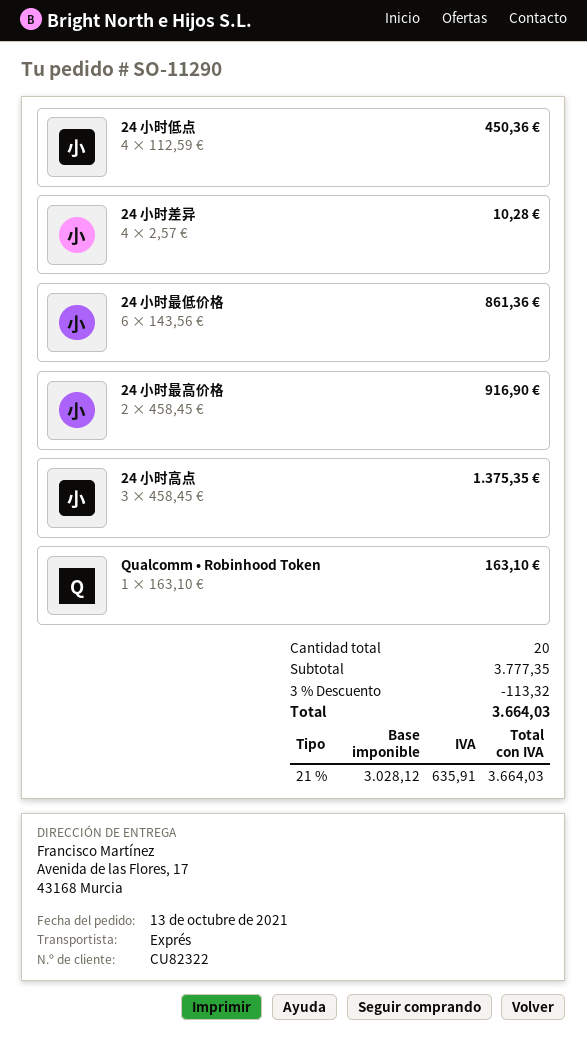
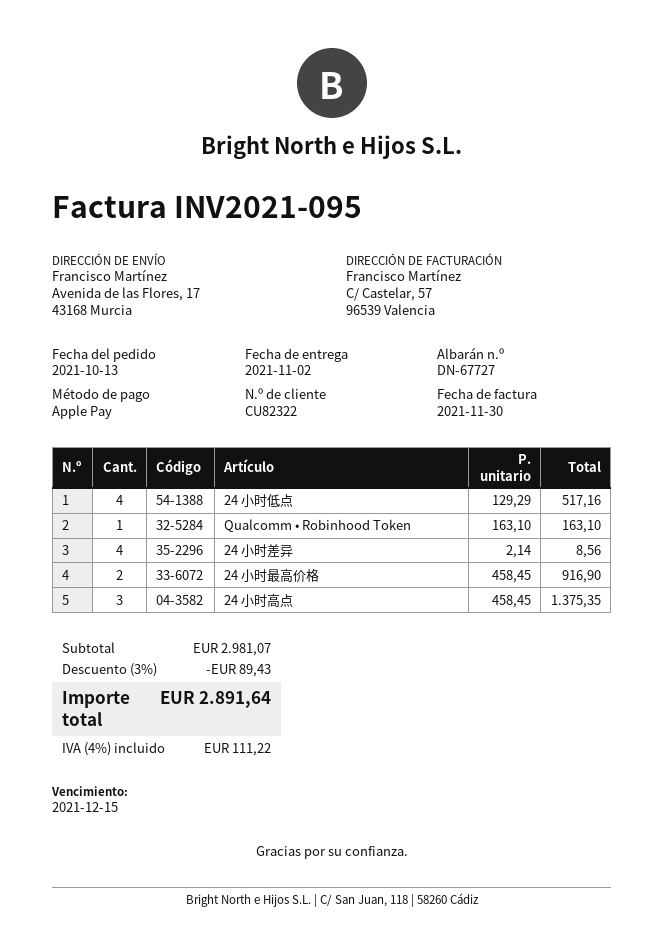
24 小时低点: 4 x 112.59 = 450.36 -> 4 x 129.29 = 517.16
24 小时差异: 4 x 2.57 = 10.28 -> 4 x 2.14 = 8.56
24 小时最低价格: 6 x 143.56 = 861.36 -> none
subtotal: 3777.35 -> 2981.07
discount: 3% = 113.32 -> 3% = 89.43
tax: 21% = 635.91 -> 4% = 111.22
total: 3664.03 -> 2891.64

